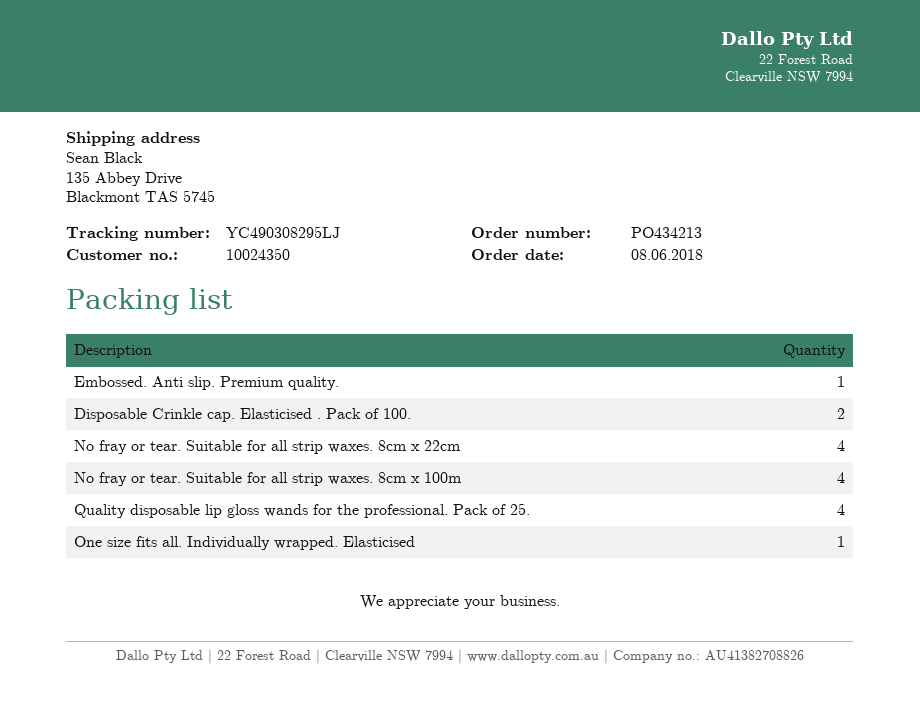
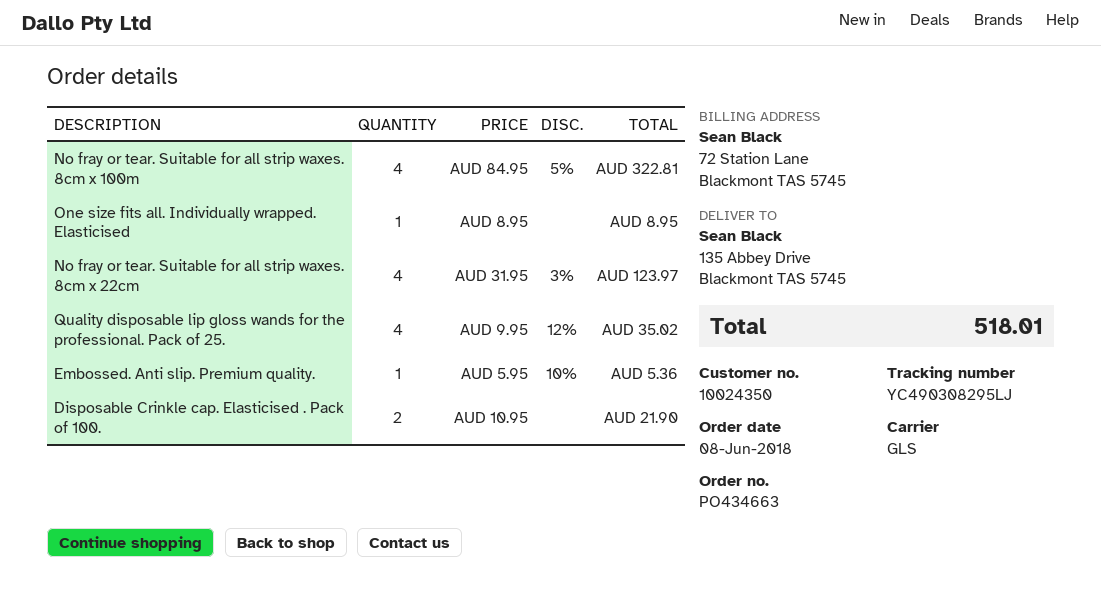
order number: PO434213 -> PO434663

